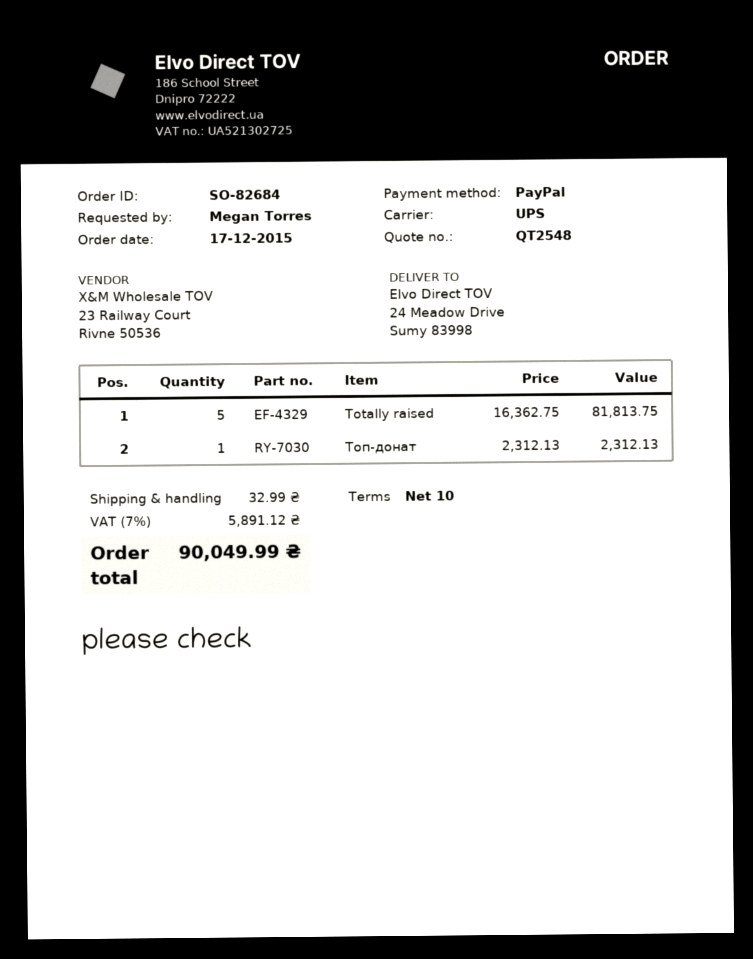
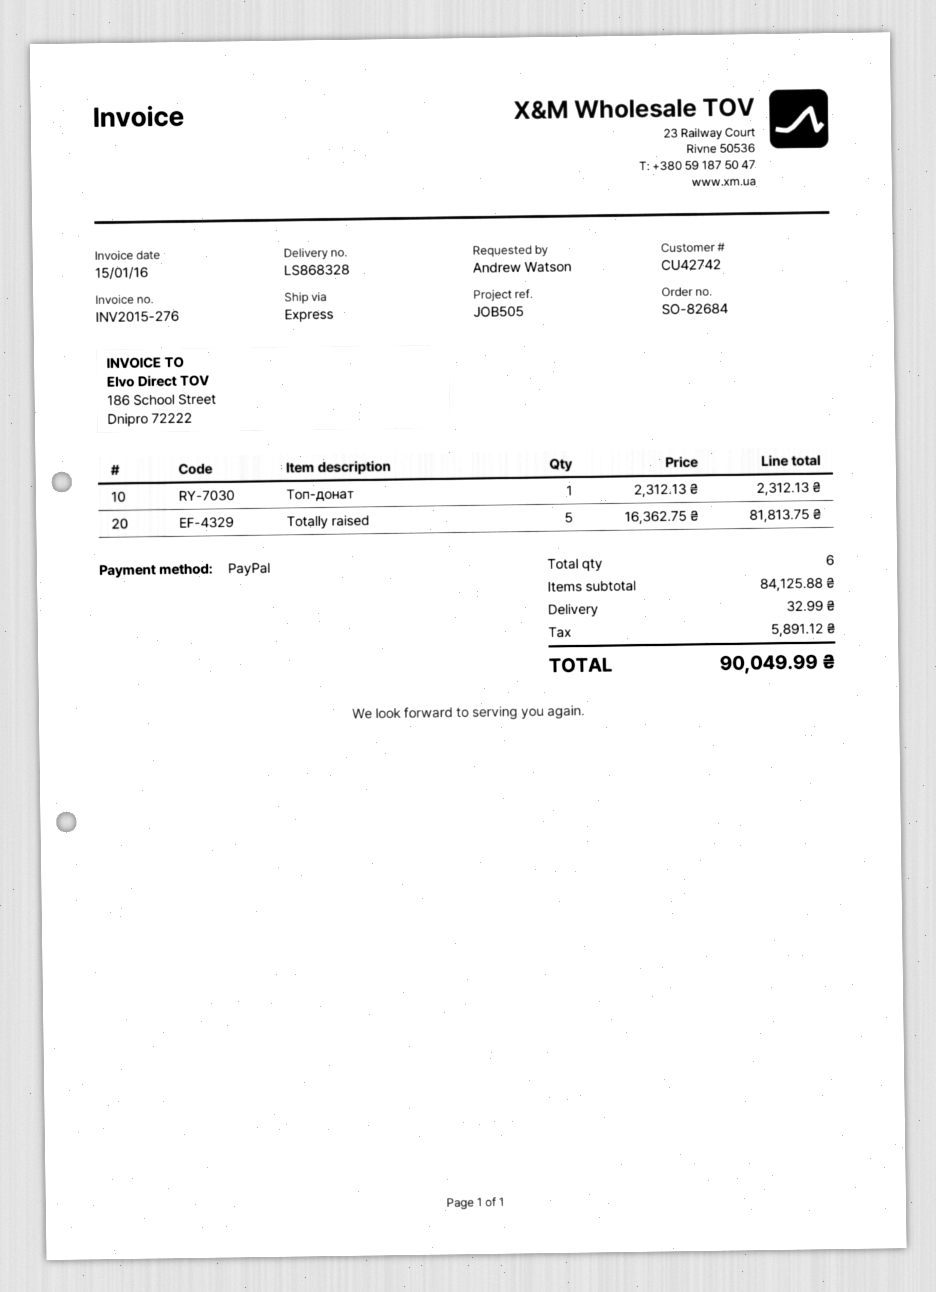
ordered by: Megan Torres -> Andrew Watson
shipping method: UPS -> express

